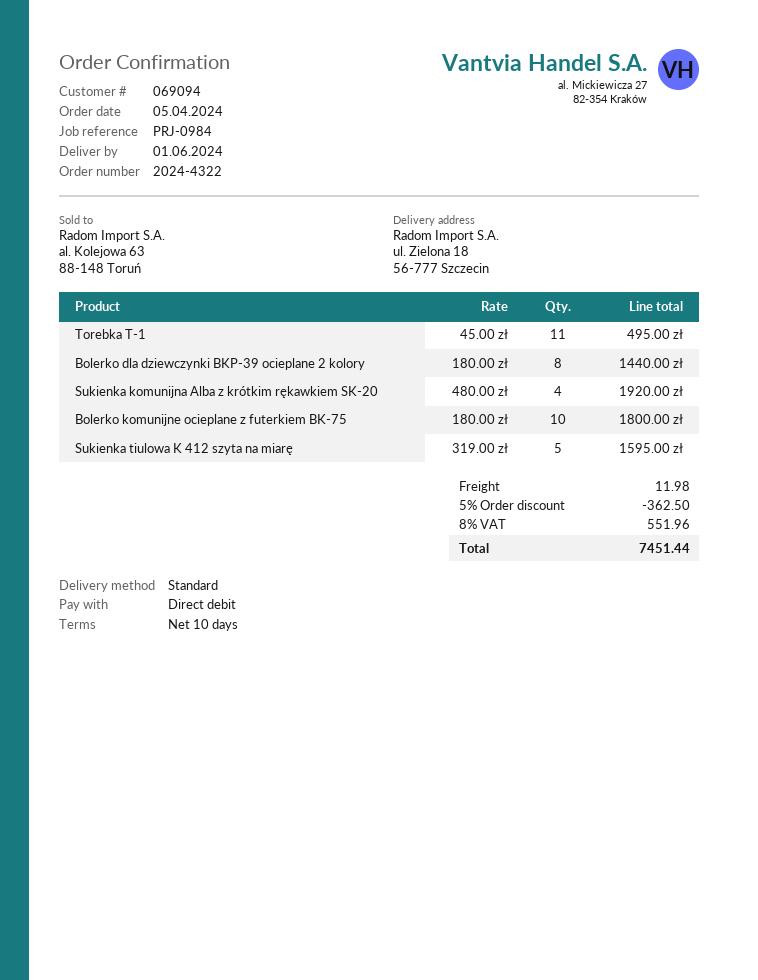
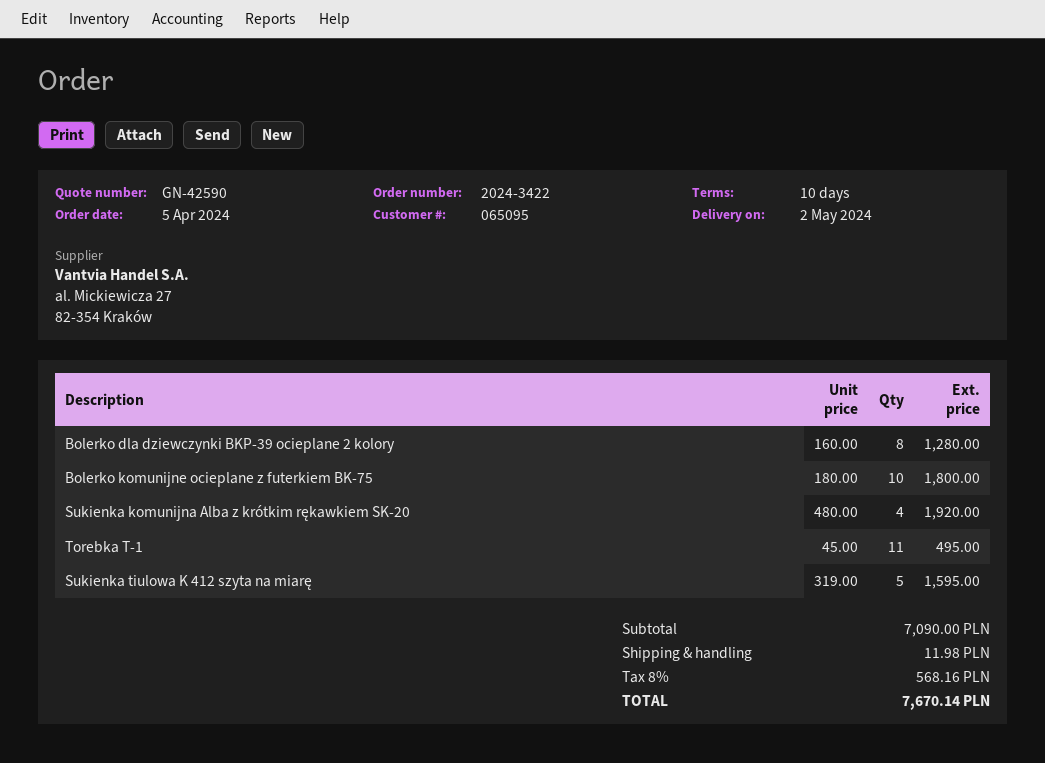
order number: 2024-4322 -> 2024-3422
delivery date: 2024-06-01 -> 2024-05-02
customer number: 069094 -> 065095
Bolerko dla dziewczynki BKP-39 ocieplane 2 kolory: 8 x 180.00 = 1440.00 -> 8 x 160.00 = 1280.00
discount: 5% = 362.50 -> none
tax: 8% = 551.96 -> 8% = 568.16
total: 7451.44 -> 7670.14

